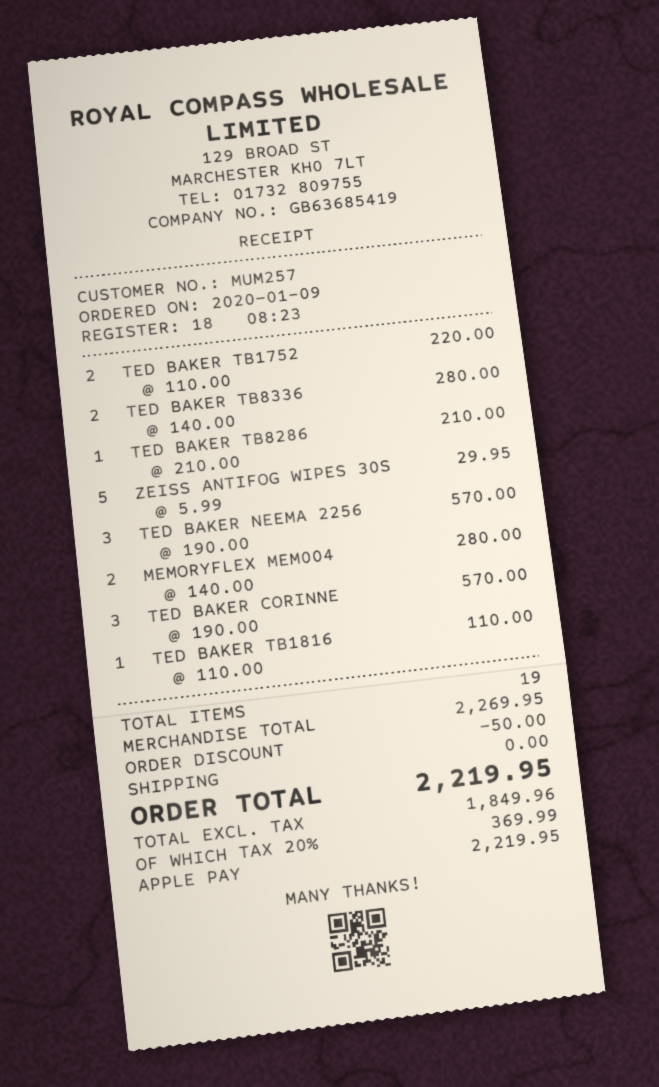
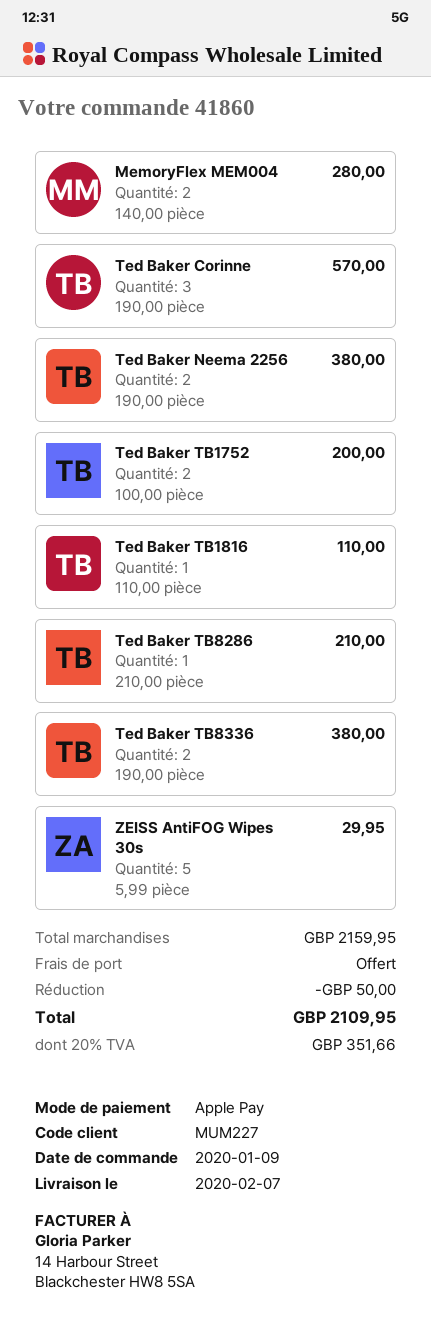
customer number: MUM257 -> MUM227
TED BAKER TB1752: 2 x 110.00 = 220.00 -> 2 x 100.00 = 200.00
TED BAKER TB8336: 2 x 140.00 = 280.00 -> 2 x 190.00 = 380.00
TED BAKER NEEMA 2256: 3 x 190.00 = 570.00 -> 2 x 190.00 = 380.00
subtotal: 2269.95 -> 2159.95
tax: 20% = 369.99 -> 20% = 351.66
total: 2219.95 -> 2109.95

